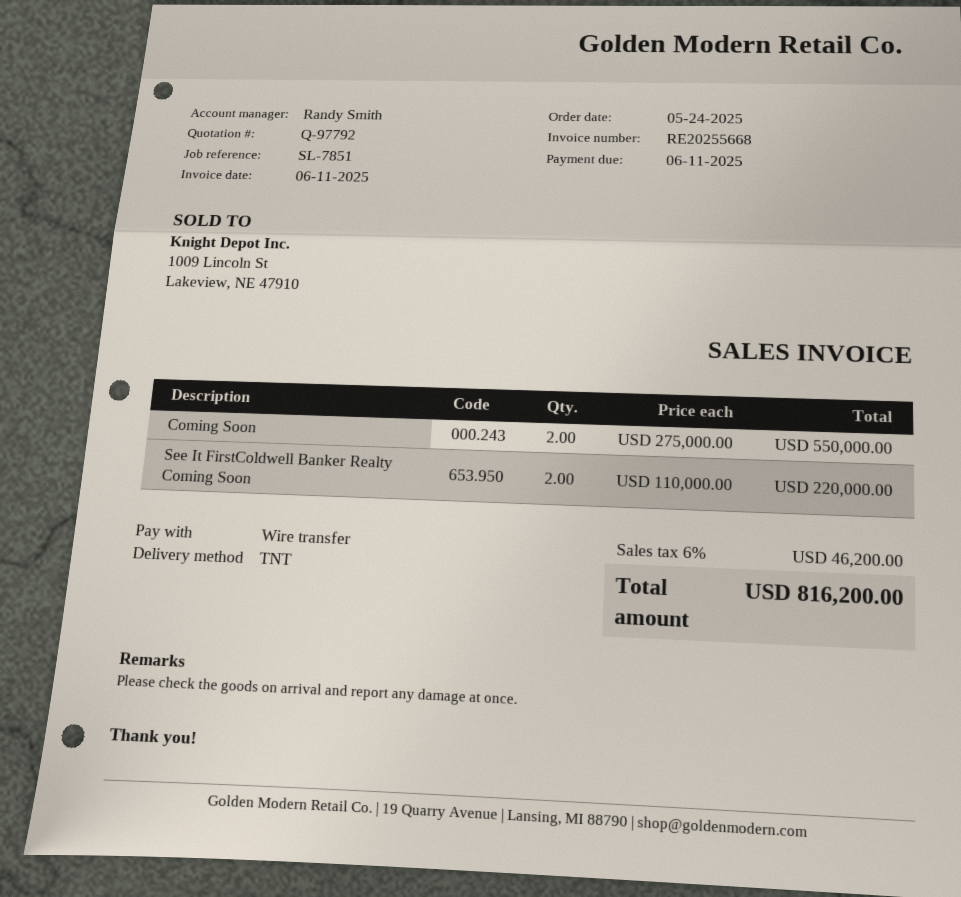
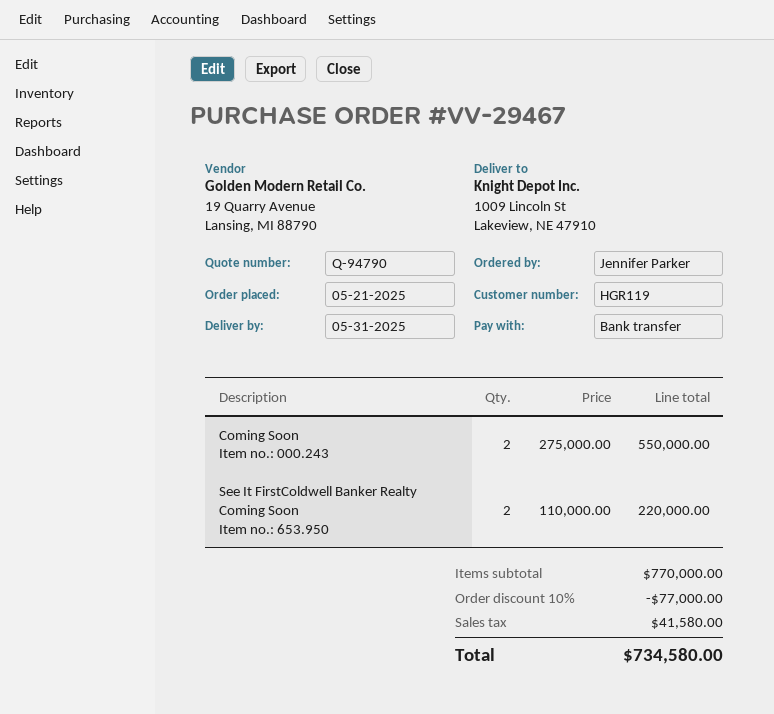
quote number: Q-97792 -> Q-94790
order date: 2025-05-24 -> 2025-05-21
discount: none -> 10% = 77000.00
tax: 46200.00 -> 41580.00
total: 816200.00 -> 734580.00

